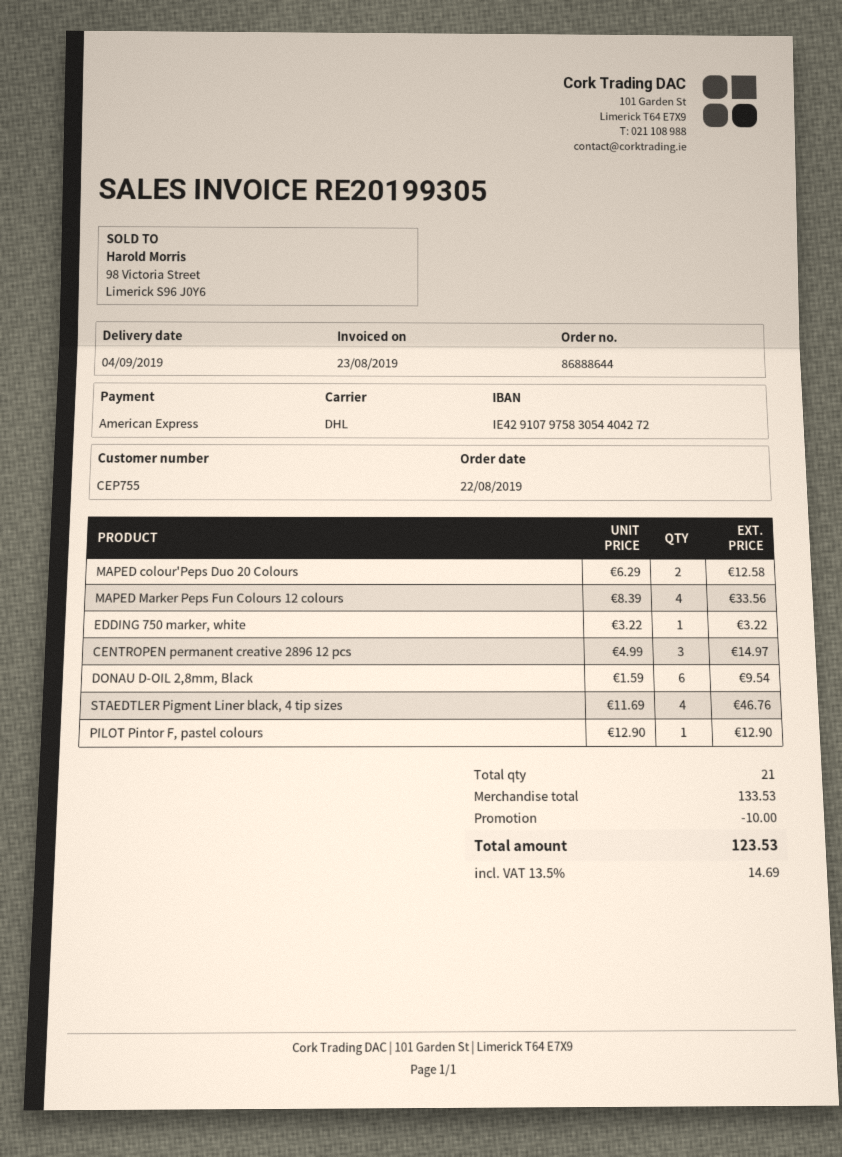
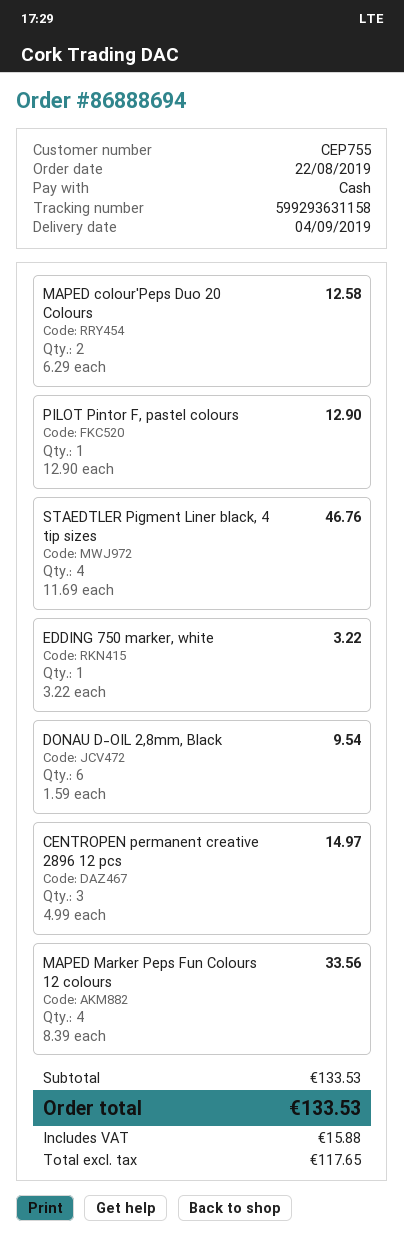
order number: 86888644 -> 86888694
payment method: American Express -> cash
discount: 10.00 -> none
tax: 14.69 -> 15.88
total: 123.53 -> 133.53

